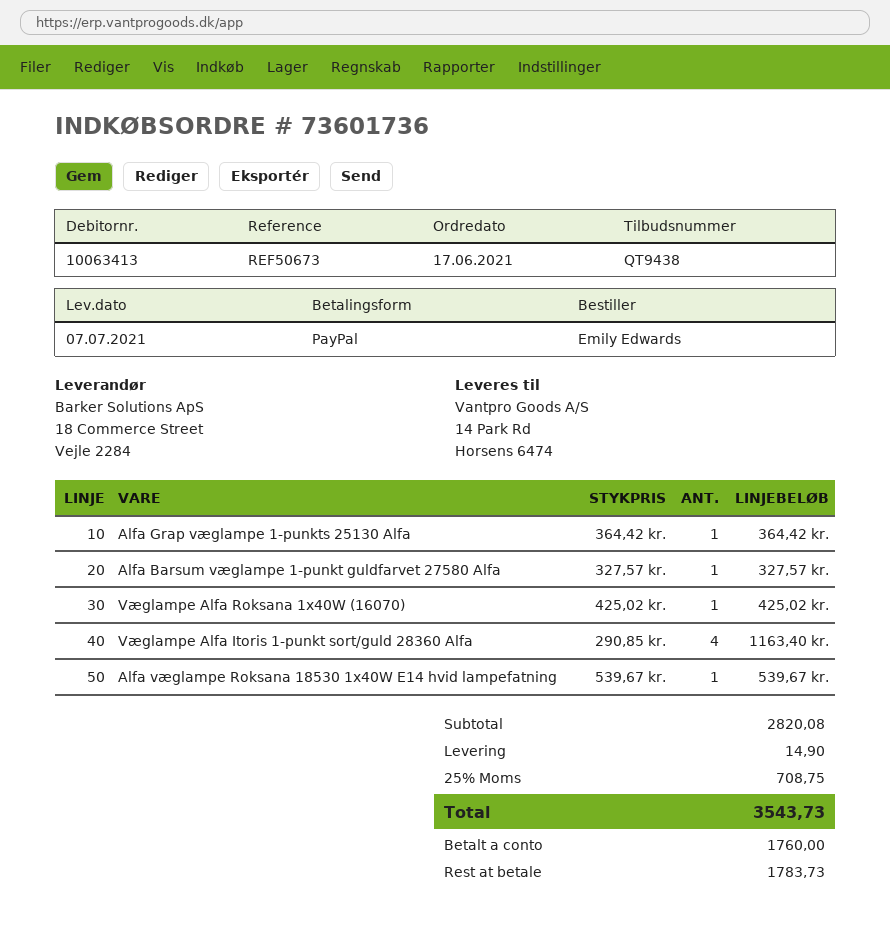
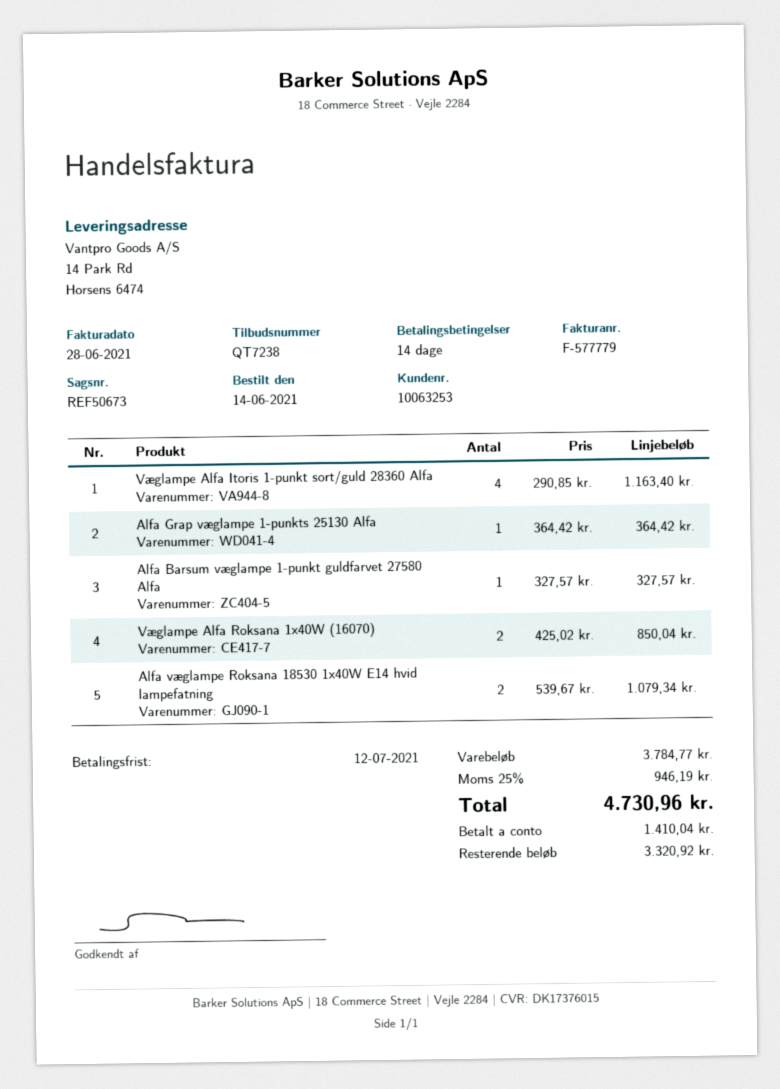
quote number: QT9438 -> QT7238
order date: 2021-06-17 -> 2021-06-14
customer number: 10063413 -> 10063253
Væglampe Alfa Roksana 1x40W (16070): 1 x 425.02 = 425.02 -> 2 x 425.02 = 850.04
Alfa væglampe Roksana 18530 1x40W E14 hvid lampefatning: 1 x 539.67 = 539.67 -> 2 x 539.67 = 1079.34
subtotal: 2820.08 -> 3784.77
shipping: 14.90 -> none
tax: 25% = 708.75 -> 25% = 946.19
total: 3543.73 -> 4730.96
deposit: 1760.00 -> 1410.04
balance: 1783.73 -> 3320.92

